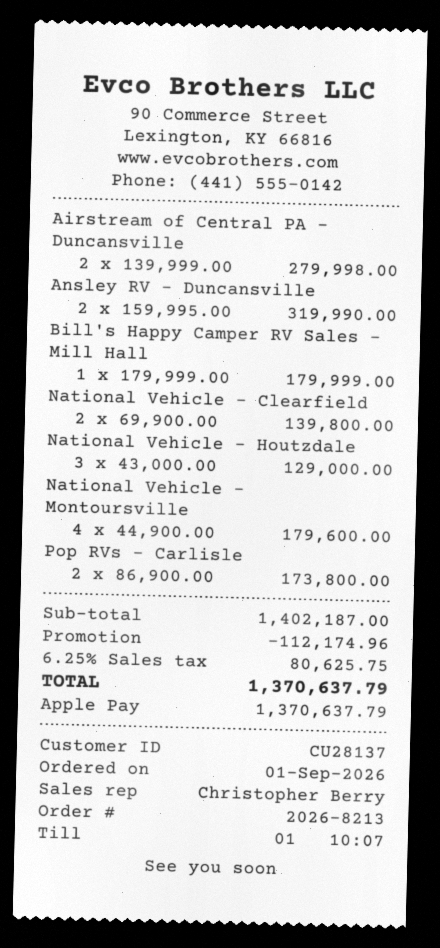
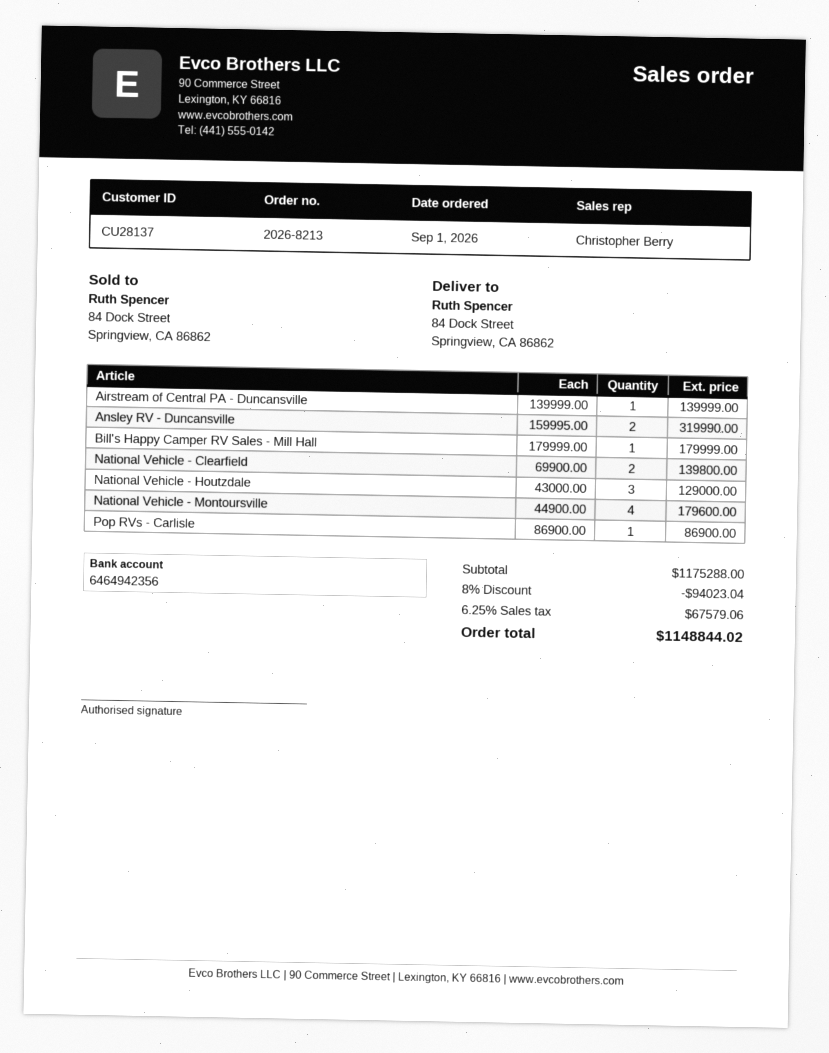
Airstream of Central PA - Duncansville: 2 x 139999.00 = 279998.00 -> 1 x 139999.00 = 139999.00
Pop RVs - Carlisle: 2 x 86900.00 = 173800.00 -> 1 x 86900.00 = 86900.00
subtotal: 1402187.00 -> 1175288.00
discount: 112174.96 -> 94023.04
tax: 6.25% = 80625.75 -> 6.25% = 67579.06
total: 1370637.79 -> 1148844.02

